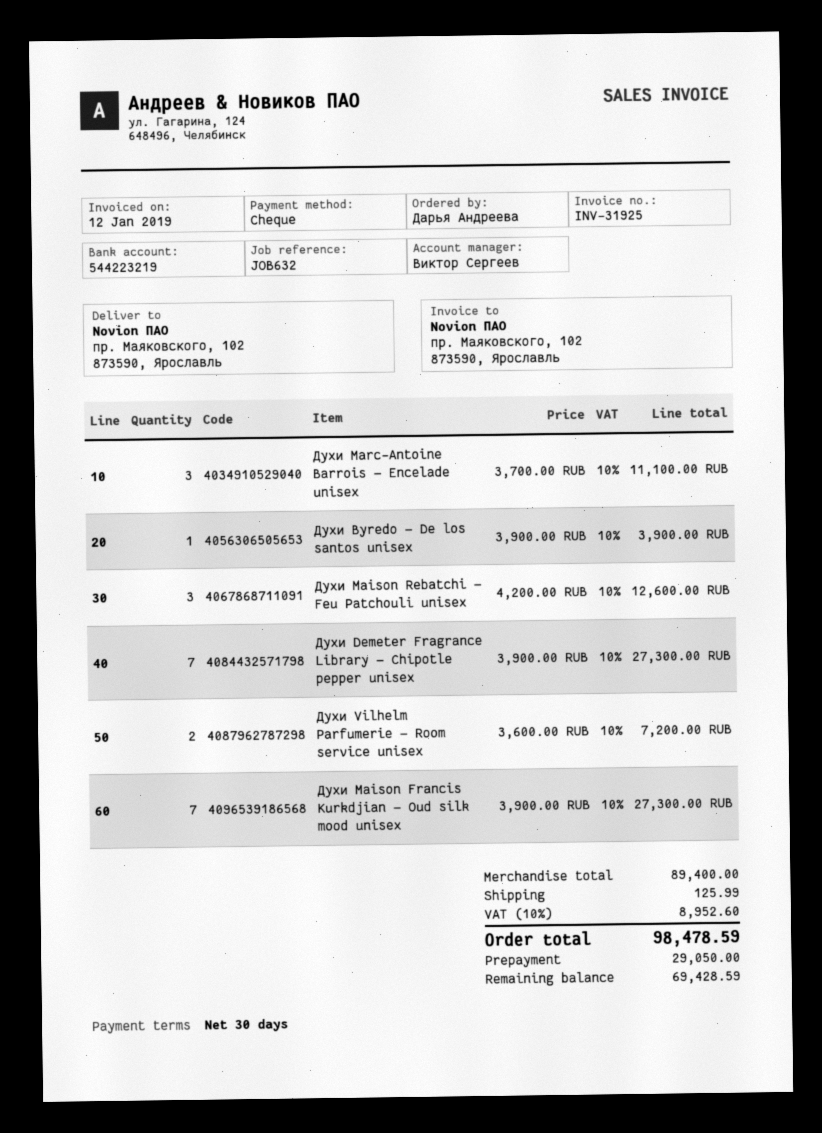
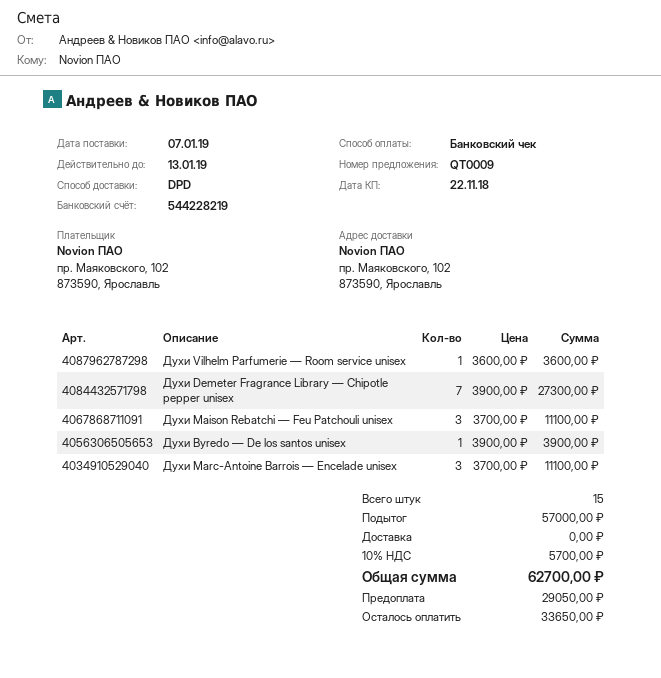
bank account: 544223219 -> 544228219
Духи Maison Rebatchi — Feu Patchouli unisex: 3 x 4200.00 = 12600.00 -> 3 x 3700.00 = 11100.00
Духи Vilhelm Parfumerie — Room service unisex: 2 x 3600.00 = 7200.00 -> 1 x 3600.00 = 3600.00
Духи Maison Francis Kurkdjian — Oud silk mood unisex: 7 x 3900.00 = 27300.00 -> none
subtotal: 89400.00 -> 57000.00
shipping: 125.99 -> 0.00
tax: 10% = 8952.60 -> 10% = 5700.00
total: 98478.59 -> 62700.00
balance: 69428.59 -> 33650.00

